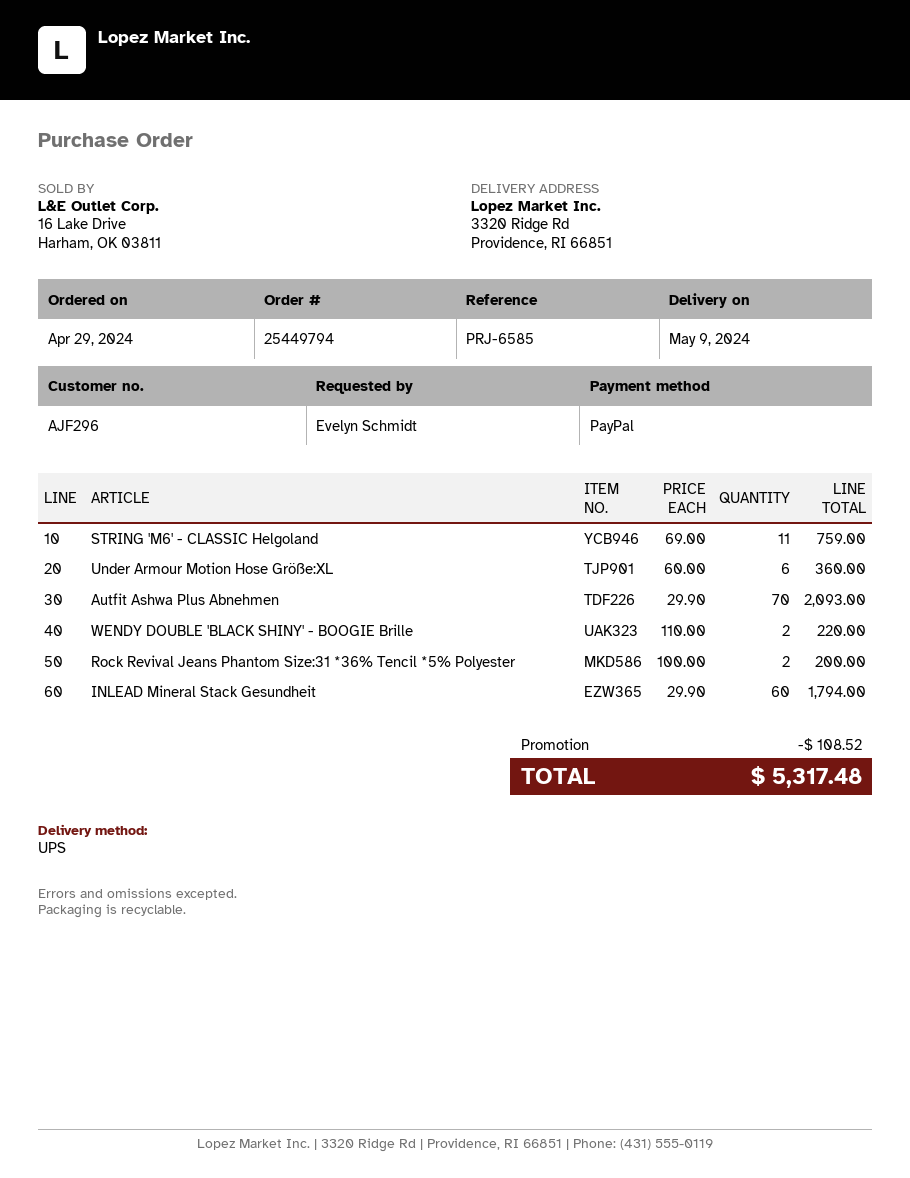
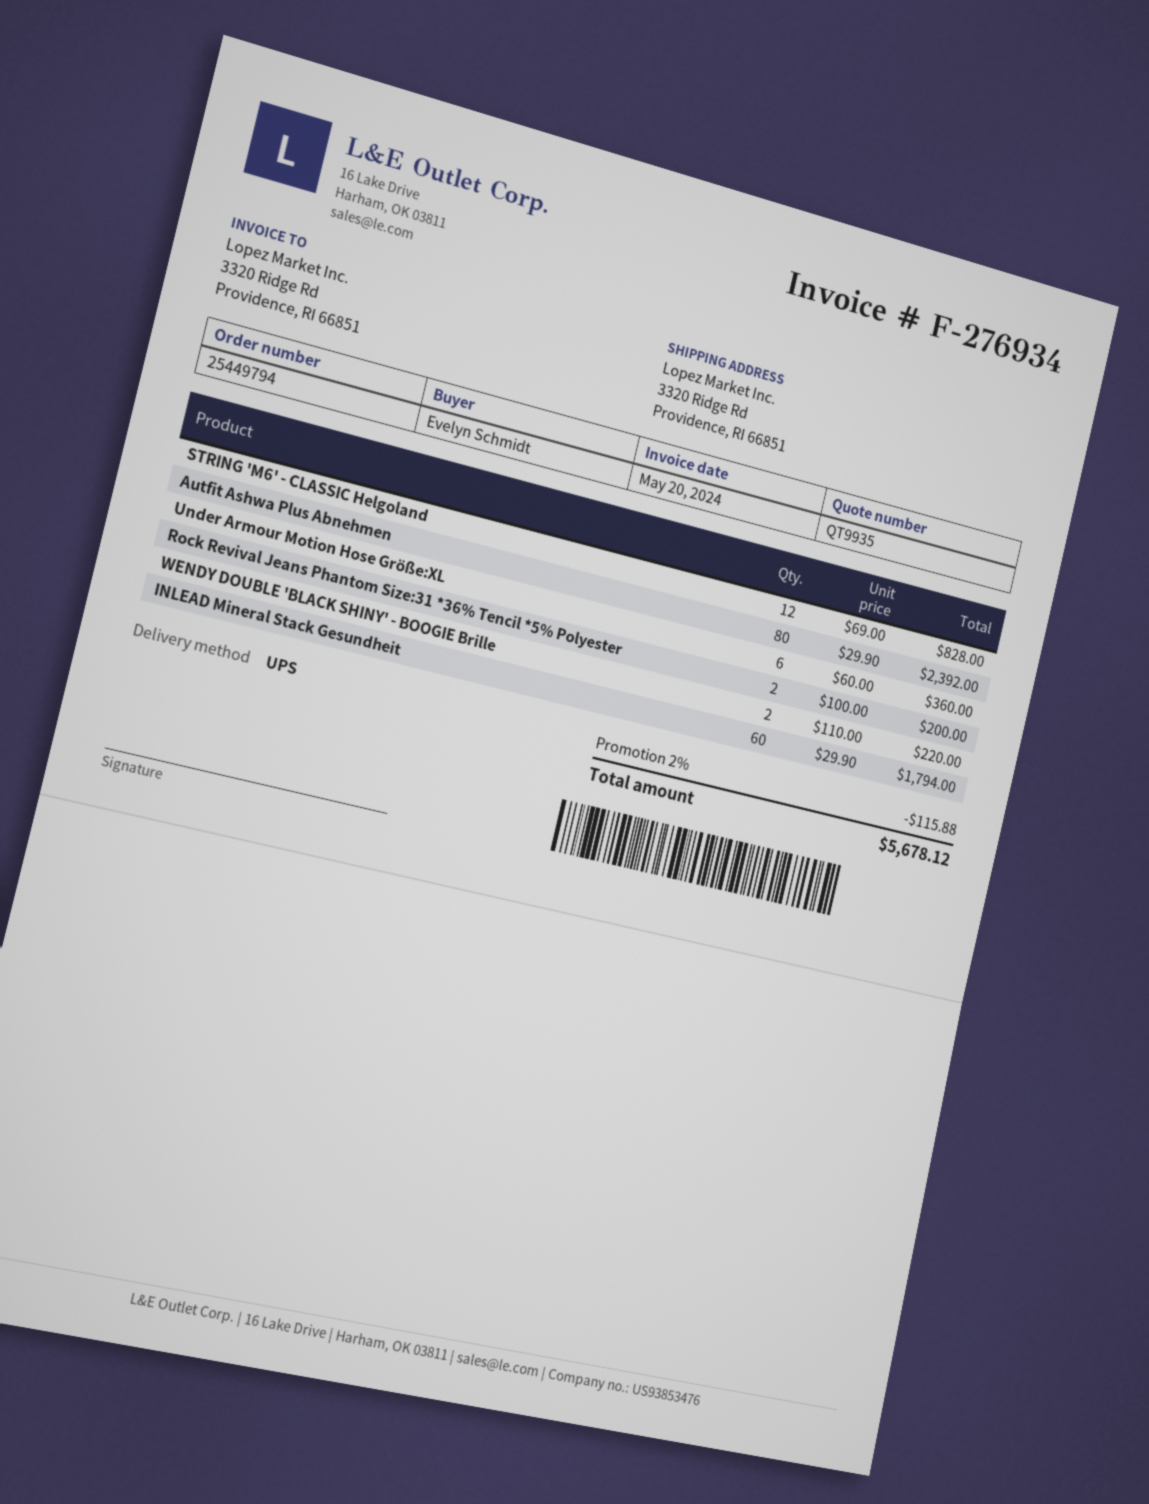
STRING 'M6' - CLASSIC Helgoland: 11 x 69.00 = 759.00 -> 12 x 69.00 = 828.00
Autfit Ashwa Plus Abnehmen: 70 x 29.90 = 2093.00 -> 80 x 29.90 = 2392.00
discount: 108.52 -> 115.88
total: 5317.48 -> 5678.12

